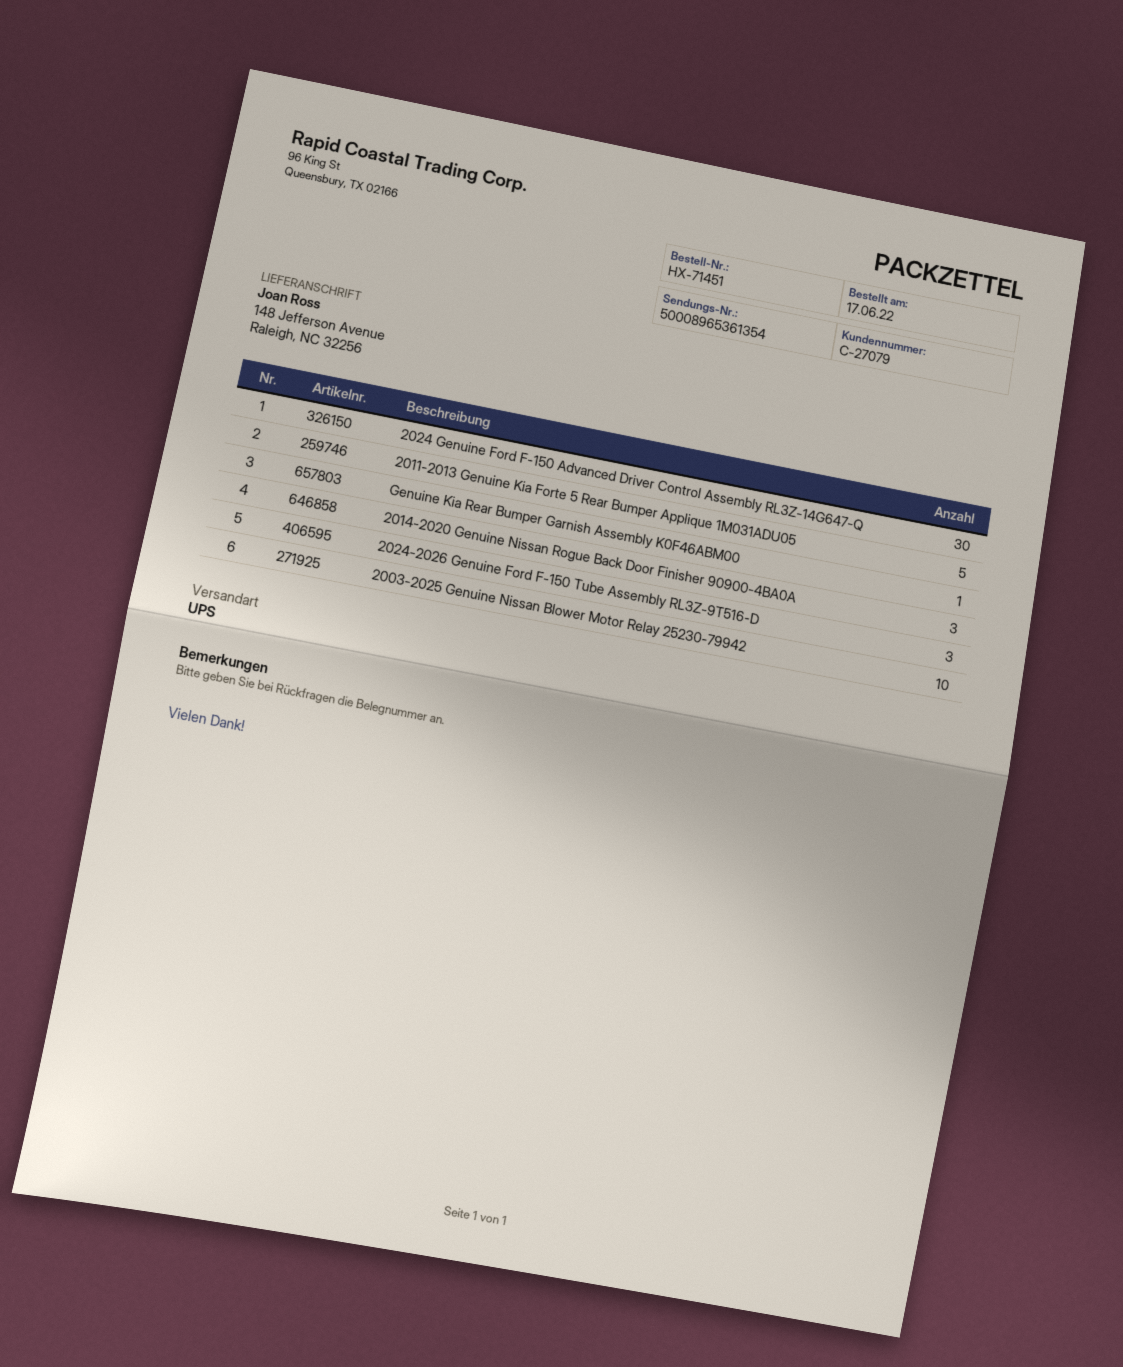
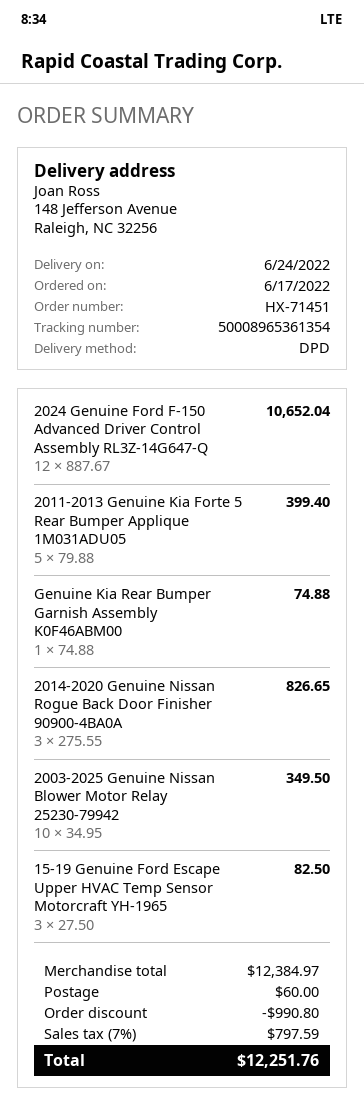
shipping method: UPS -> DPD
2024 Genuine Ford F-150 Advanced Driver Control Assembly RL3Z-14G647-Q: 30 -> 12
2024-2026 Genuine Ford F-150 Tube Assembly RL3Z-9T516-D: 3 -> none
15-19 Genuine Ford Escape Upper HVAC Temp Sensor Motorcraft YH-1965: none -> 3

